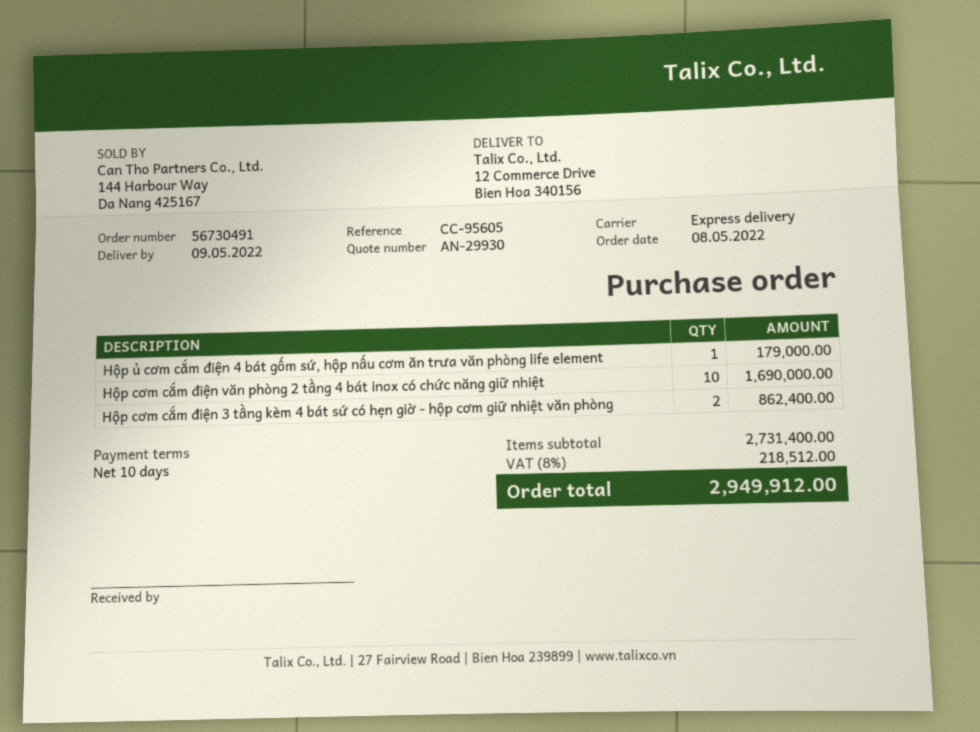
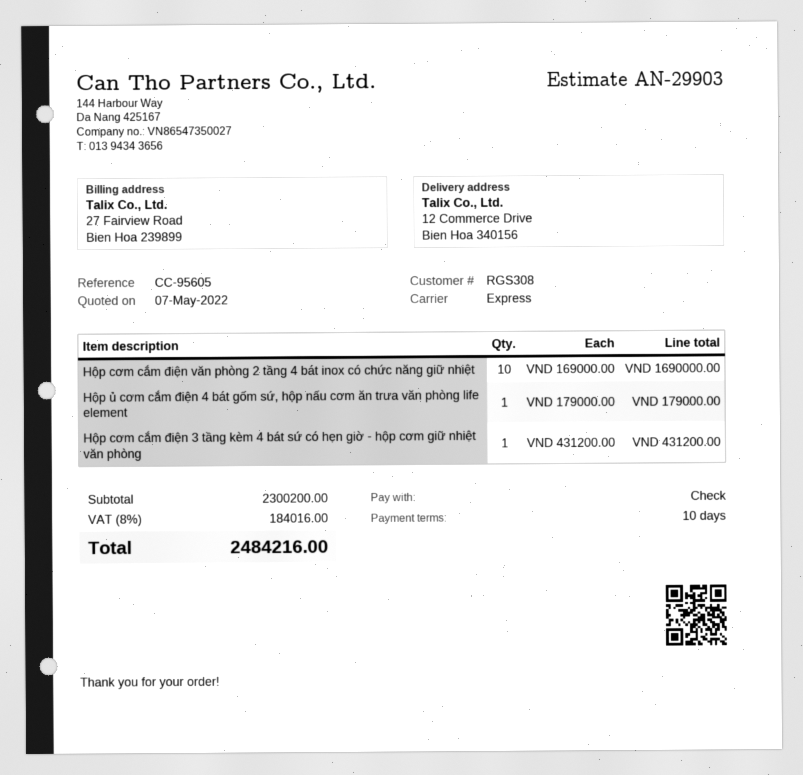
quote number: AN-29930 -> AN-29903
Hộp cơm cắm điện 3 tầng kèm 4 bát sứ có hẹn giờ - hộp cơm giữ nhiệt văn phòng: 2 for 862400.00 -> 1 for 431200.00
subtotal: 2731400.00 -> 2300200.00
tax: 8% = 218512.00 -> 8% = 184016.00
total: 2949912.00 -> 2484216.00

